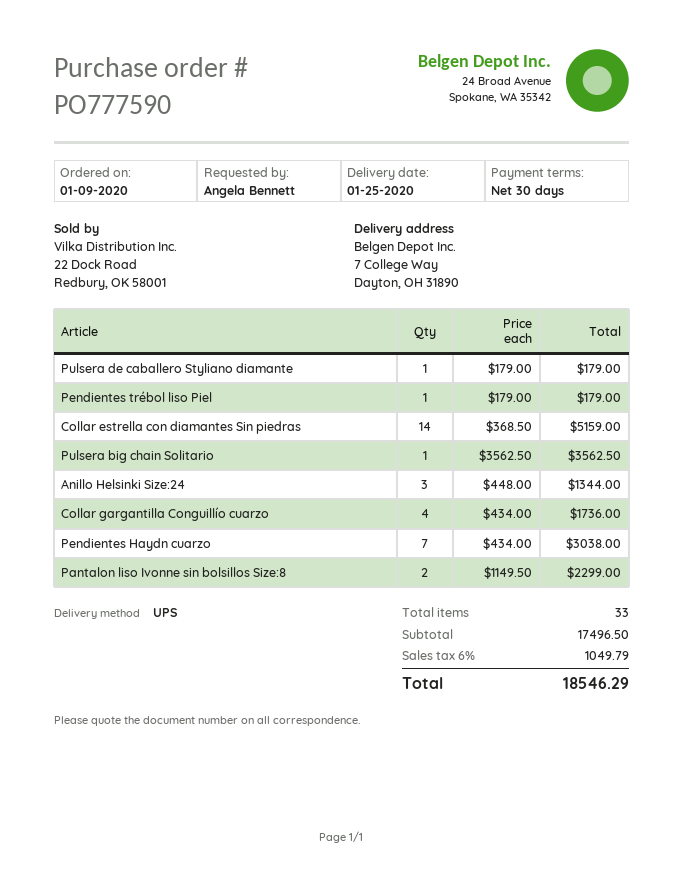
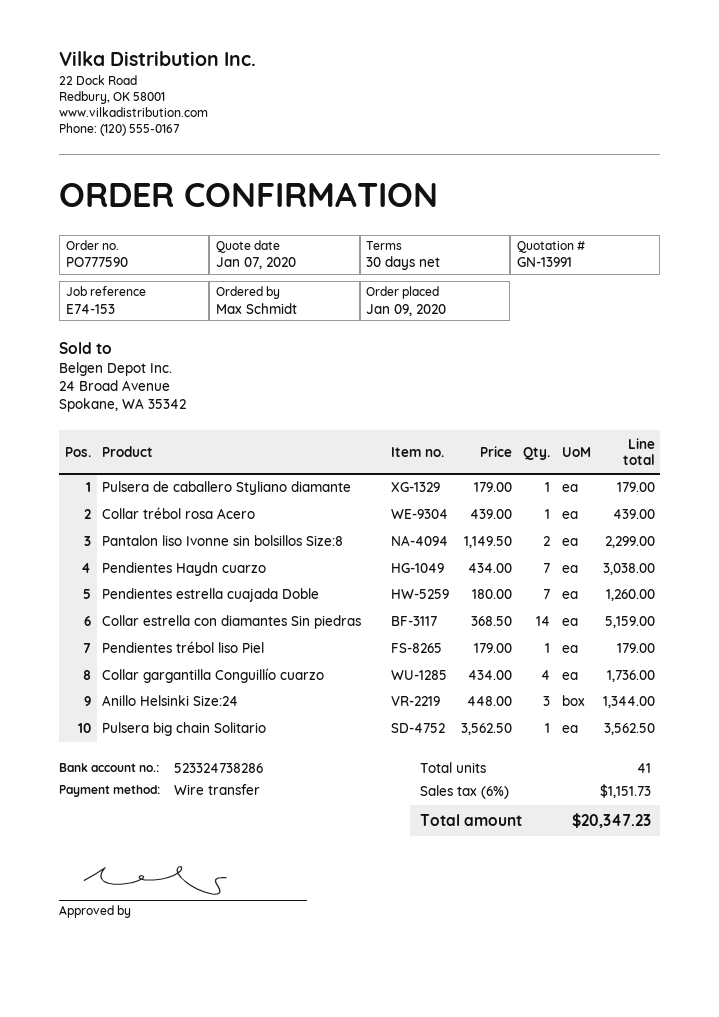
ordered by: Angela Bennett -> Max Schmidt
Collar trébol rosa Acero: none -> 1 x 439.00 = 439.00
Pendientes estrella cuajada Doble: none -> 7 x 180.00 = 1260.00
total quantity: 33 -> 41
tax: 6% = 1049.79 -> 6% = 1151.73
total: 18546.29 -> 20347.23

